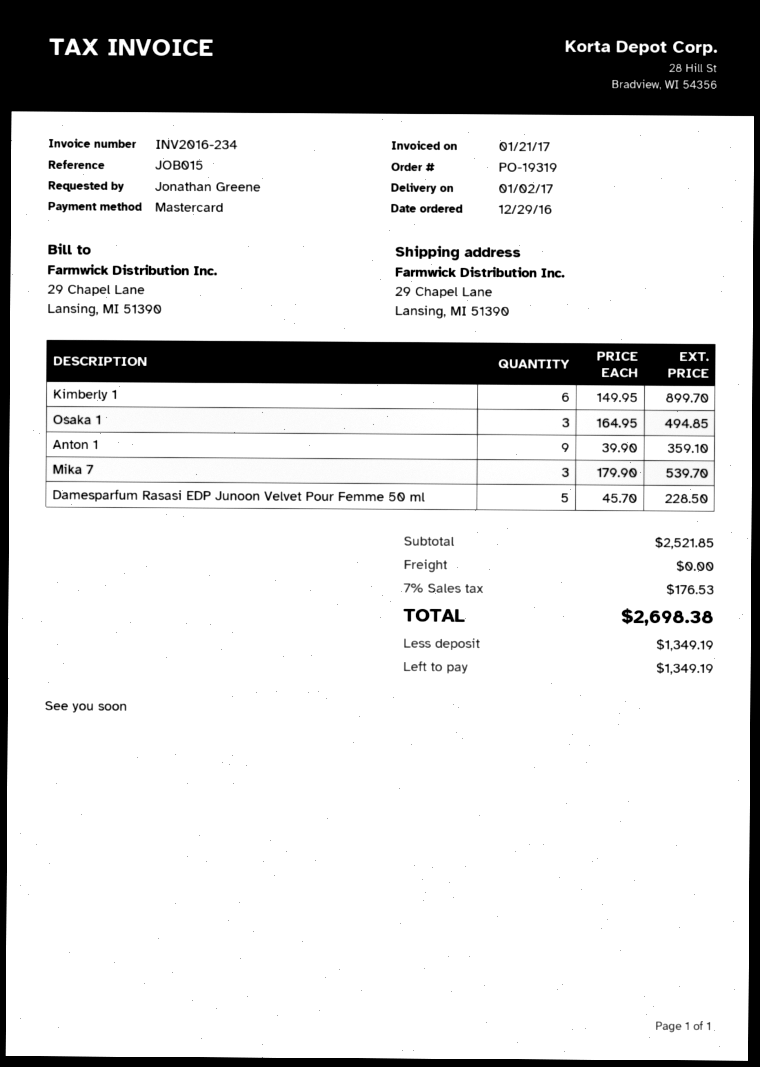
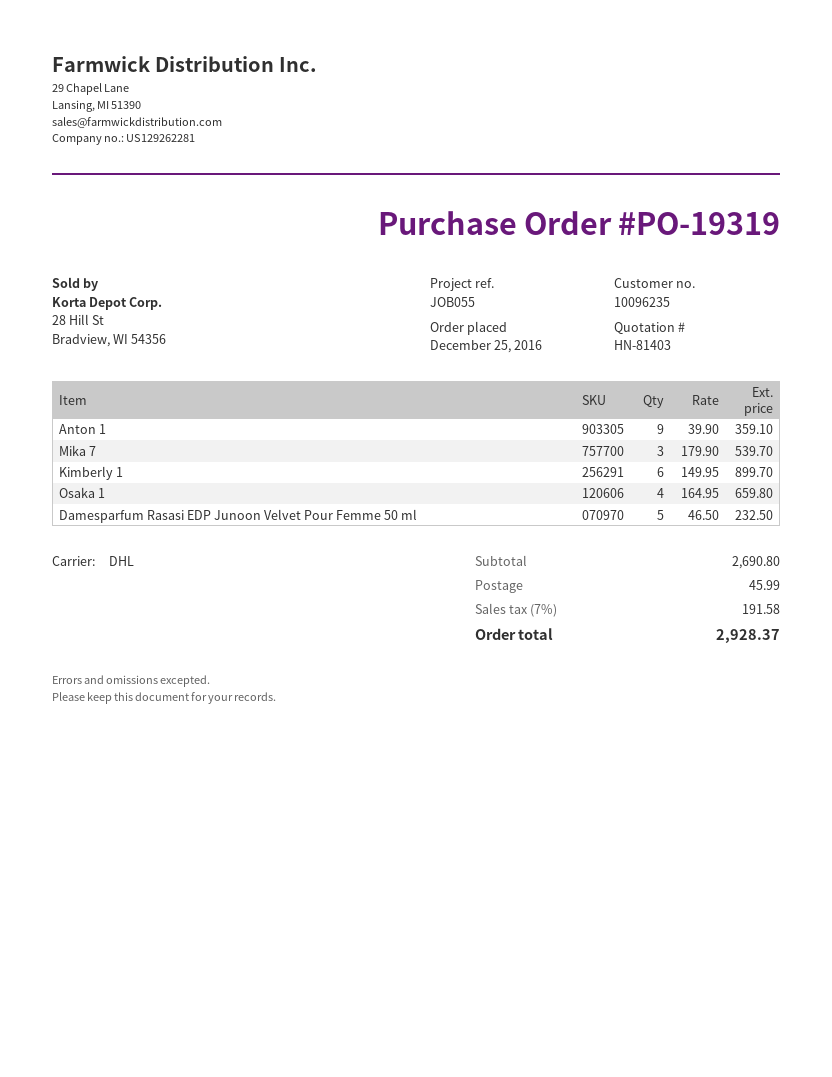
order date: 2016-12-29 -> 2016-12-25
reference: JOB015 -> JOB055
Osaka 1: 3 x 164.95 = 494.85 -> 4 x 164.95 = 659.80
Damesparfum Rasasi EDP Junoon Velvet Pour Femme 50 ml: 5 x 45.70 = 228.50 -> 5 x 46.50 = 232.50
subtotal: 2521.85 -> 2690.80
shipping: 0.00 -> 45.99
tax: 7% = 176.53 -> 7% = 191.58
total: 2698.38 -> 2928.37

